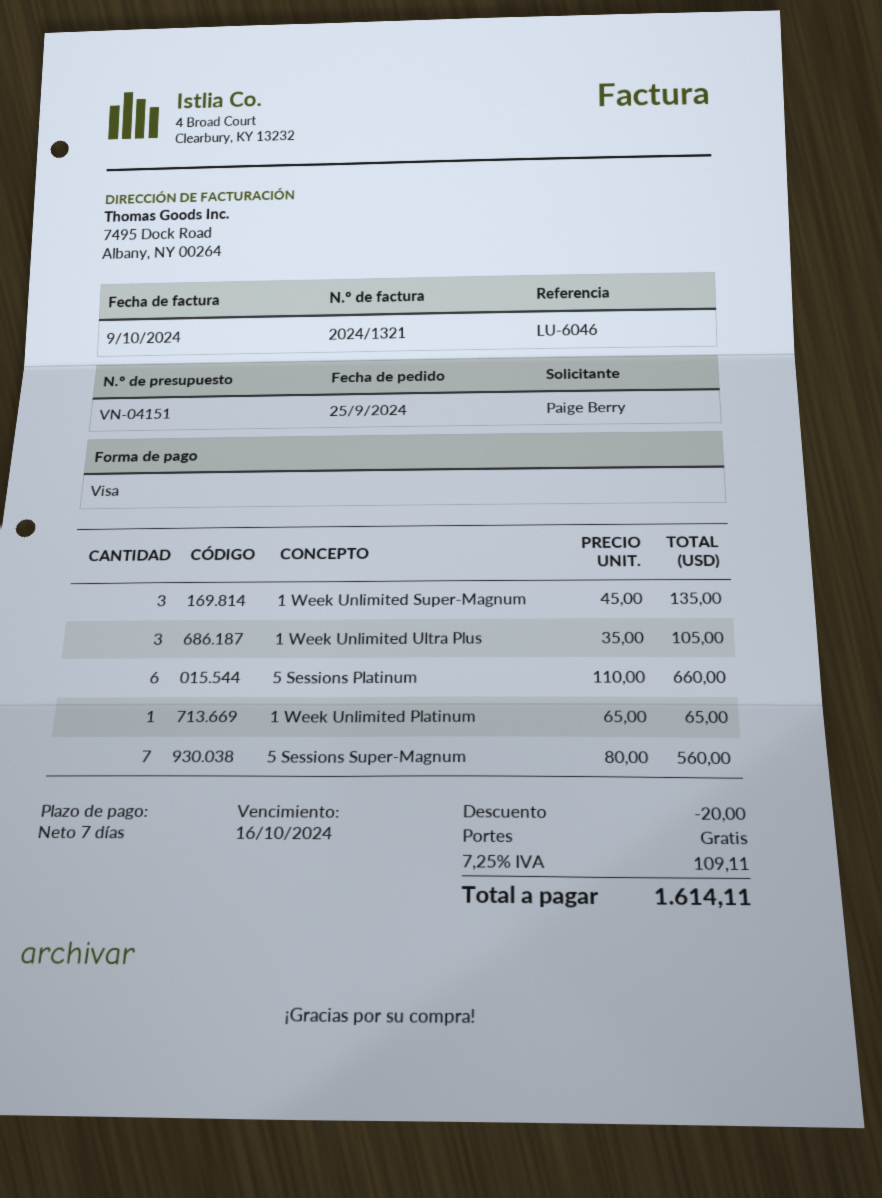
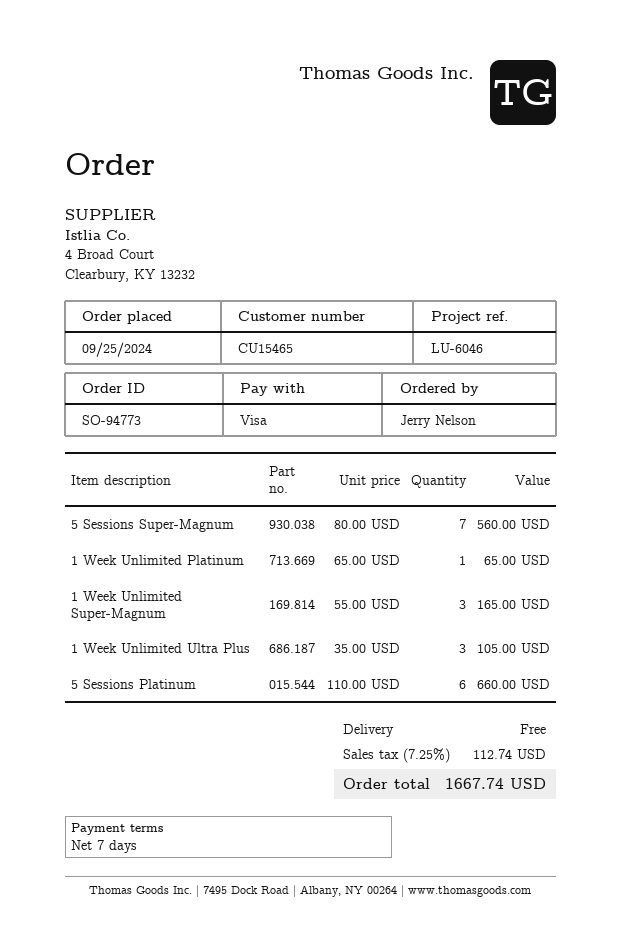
ordered by: Paige Berry -> Jerry Nelson
1 Week Unlimited Super-Magnum: 3 x 45.00 = 135.00 -> 3 x 55.00 = 165.00
discount: 20.00 -> none
tax: 7.25% = 109.11 -> 7.25% = 112.74
total: 1614.11 -> 1667.74

